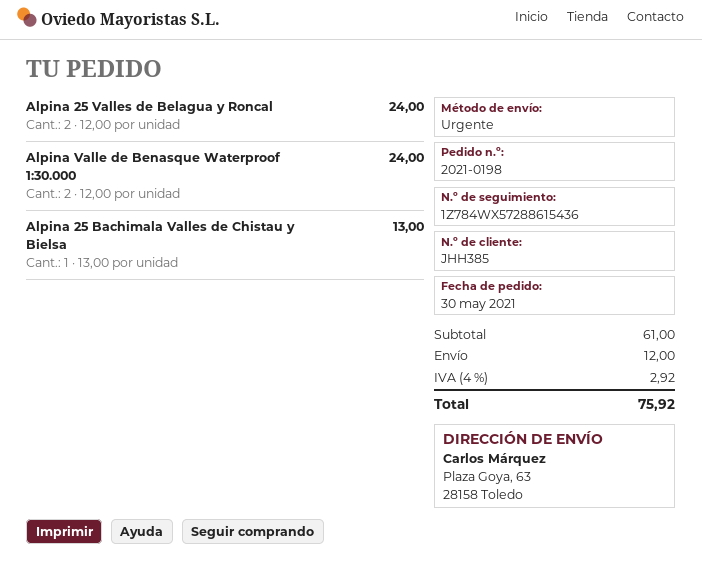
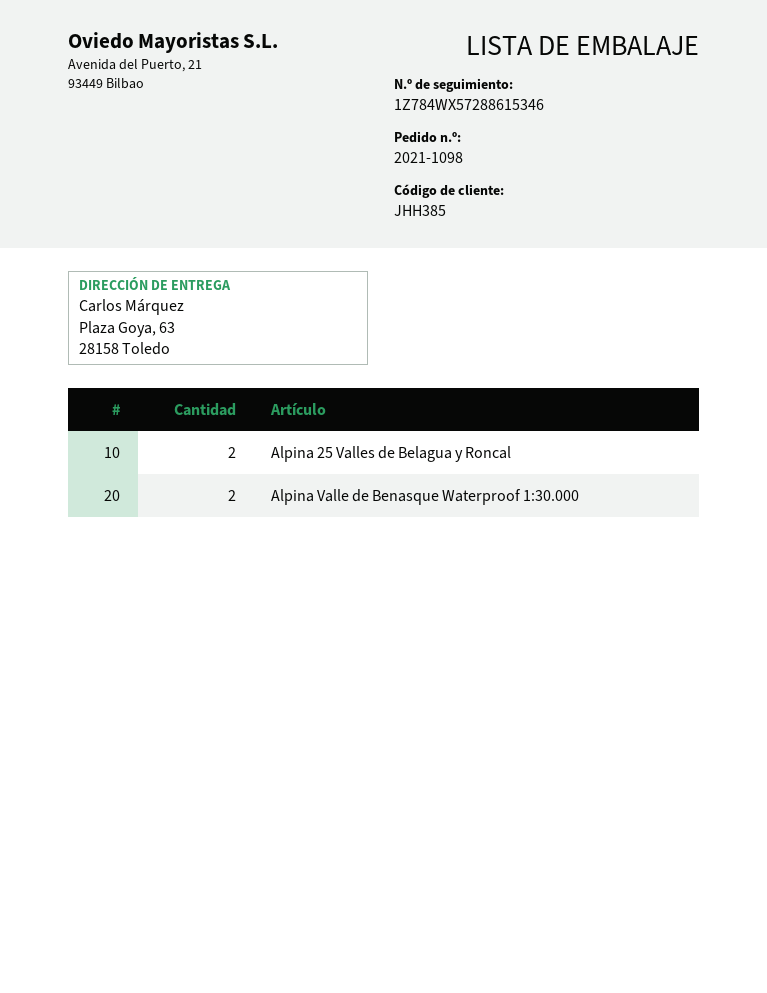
order number: 2021-0198 -> 2021-1098
tracking number: 1Z784WX57288615436 -> 1Z784WX57288615346
Alpina 25 Bachimala Valles de Chistau y Bielsa: 1 -> none

